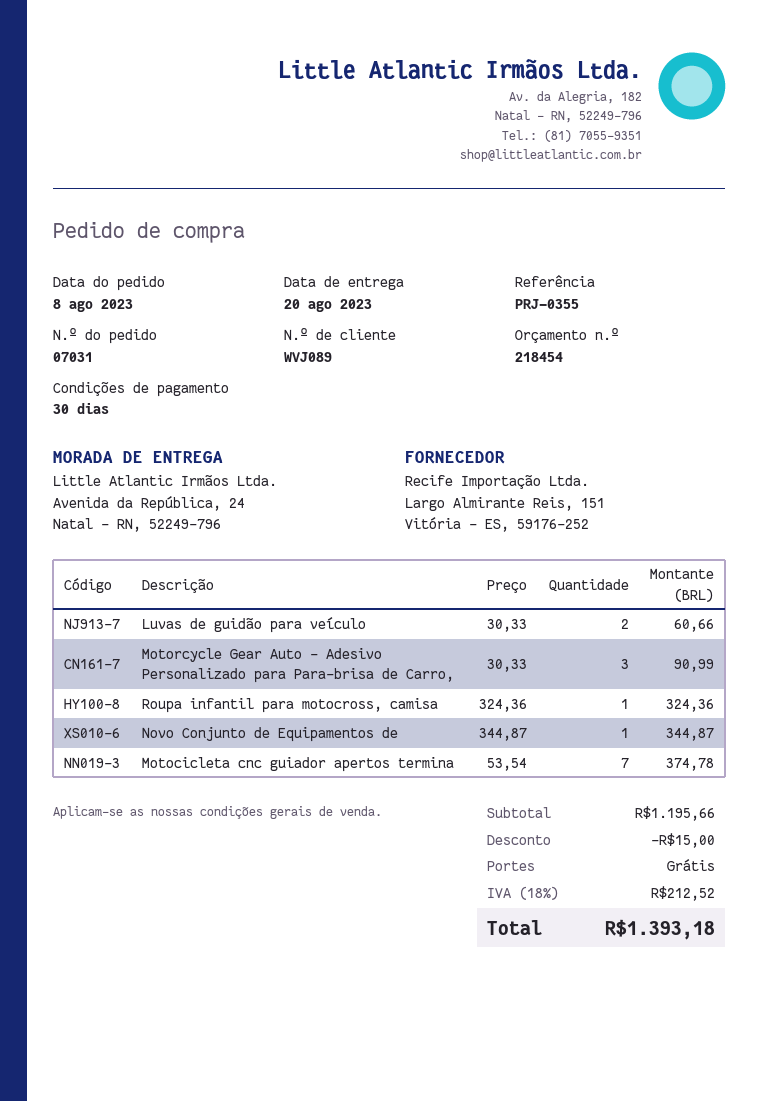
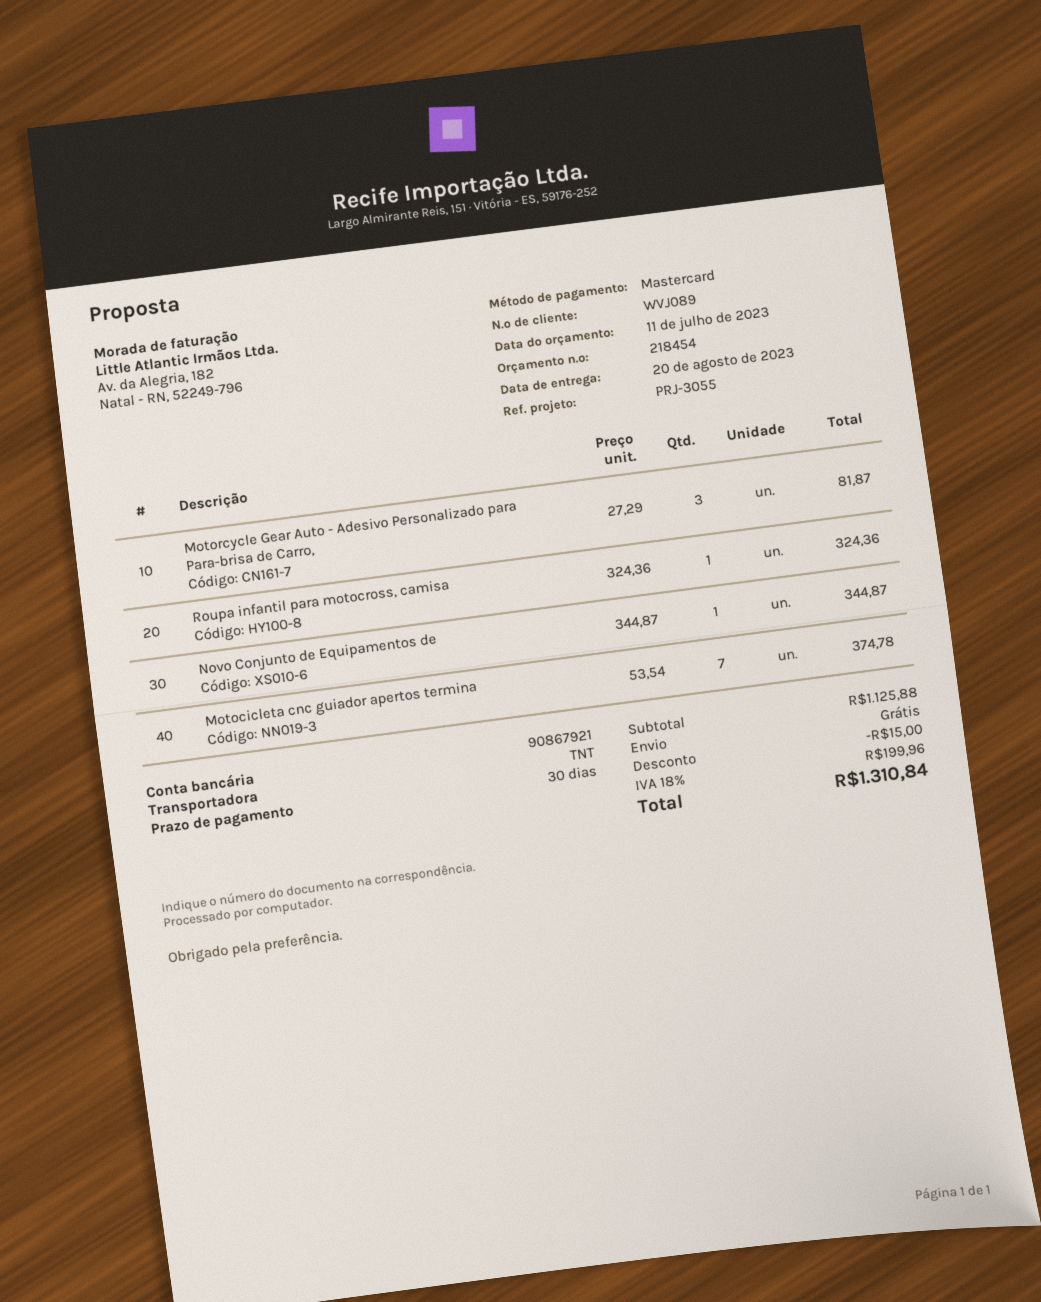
reference: PRJ-0355 -> PRJ-3055
Luvas de guidão para veículo: 2 x 30.33 = 60.66 -> none
Motorcycle Gear Auto - Adesivo Personalizado para Para-brisa de Carro,: 3 x 30.33 = 90.99 -> 3 x 27.29 = 81.87
subtotal: 1195.66 -> 1125.88
tax: 18% = 212.52 -> 18% = 199.96
total: 1393.18 -> 1310.84

